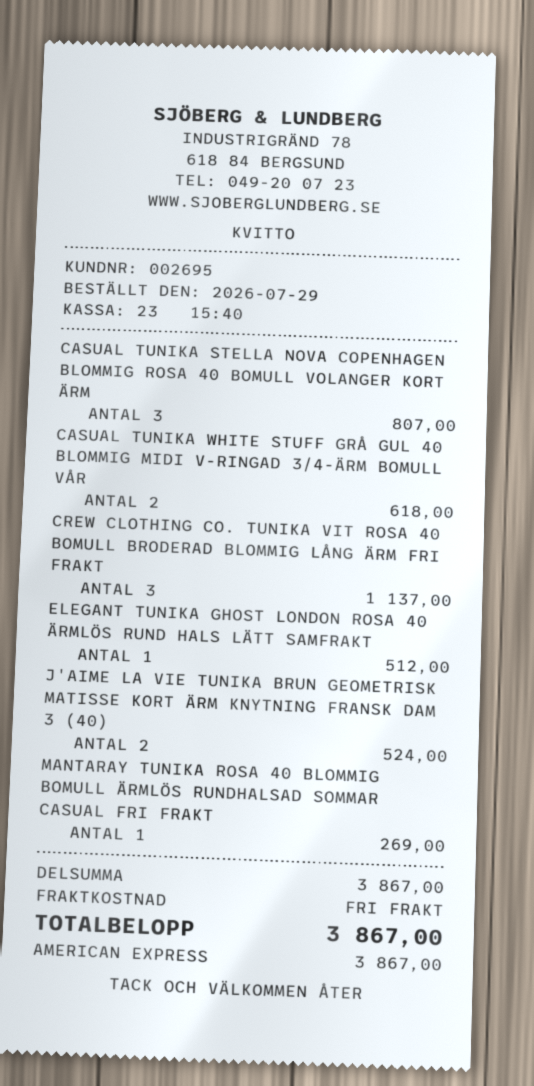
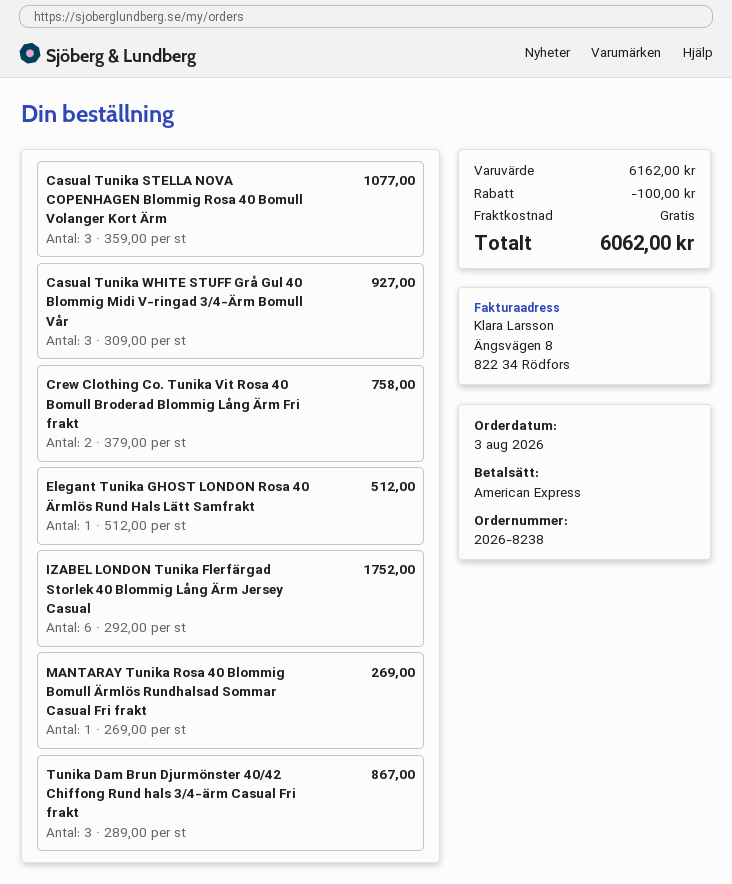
order date: 2026-07-29 -> 2026-08-03
CASUAL TUNIKA STELLA NOVA COPENHAGEN BLOMMIG ROSA 40 BOMULL VOLANGER KORT ÄRM: 3 for 807.00 -> 3 for 1077.00
CASUAL TUNIKA WHITE STUFF GRÅ GUL 40 BLOMMIG MIDI V-RINGAD 3/4-ÄRM BOMULL VÅR: 2 for 618.00 -> 3 for 927.00
CREW CLOTHING CO. TUNIKA VIT ROSA 40 BOMULL BRODERAD BLOMMIG LÅNG ÄRM FRI FRAKT: 3 for 1137.00 -> 2 for 758.00
J'AIME LA VIE TUNIKA BRUN GEOMETRISK MATISSE KORT ÄRM KNYTNING FRANSK DAM 3 (40): 2 for 524.00 -> none
IZABEL LONDON Tunika Flerfärgad Storlek 40 Blommig Lång Ärm Jersey Casual: none -> 6 for 1752.00
Tunika Dam Brun Djurmönster 40/42 Chiffong Rund hals 3/4-ärm Casual Fri frakt: none -> 3 for 867.00
subtotal: 3867.00 -> 6162.00
discount: none -> 100.00
total: 3867.00 -> 6062.00

